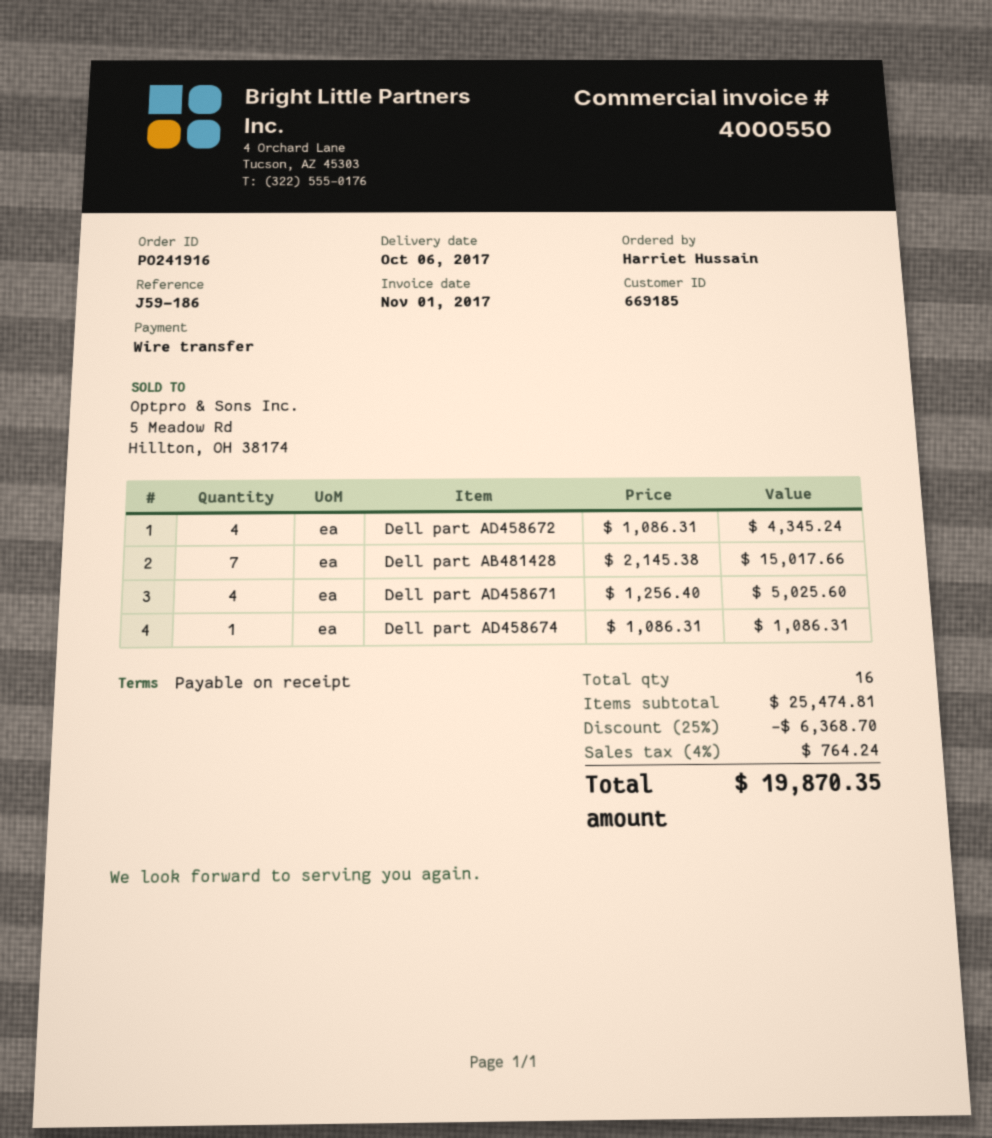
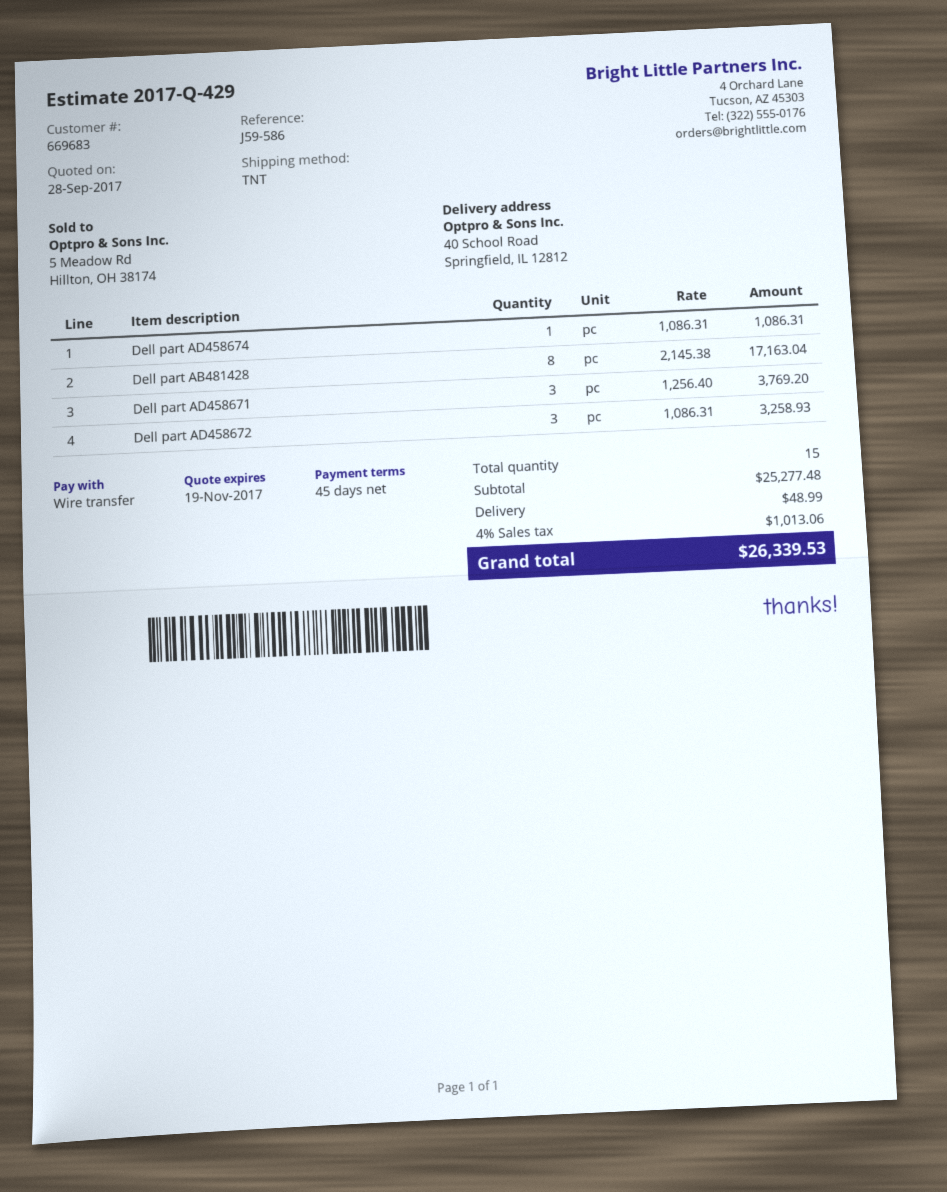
payment terms: on receipt -> 45 days
customer number: 669185 -> 669683
reference: J59-186 -> J59-586
Dell part AD458672: 4 x 1086.31 = 4345.24 -> 3 x 1086.31 = 3258.93
Dell part AB481428: 7 x 2145.38 = 15017.66 -> 8 x 2145.38 = 17163.04
Dell part AD458671: 4 x 1256.40 = 5025.60 -> 3 x 1256.40 = 3769.20
total quantity: 16 -> 15
subtotal: 25474.81 -> 25277.48
discount: 25% = 6368.70 -> none
shipping: none -> 48.99
tax: 4% = 764.24 -> 4% = 1013.06
total: 19870.35 -> 26339.53

